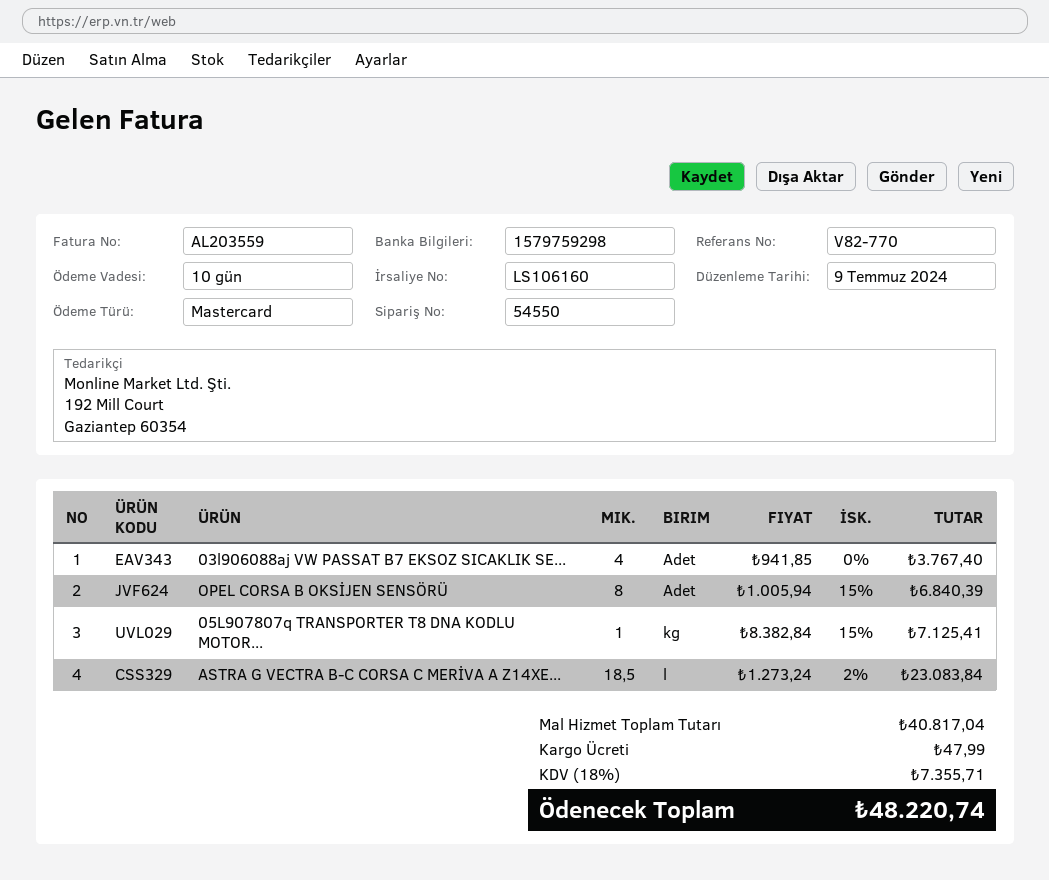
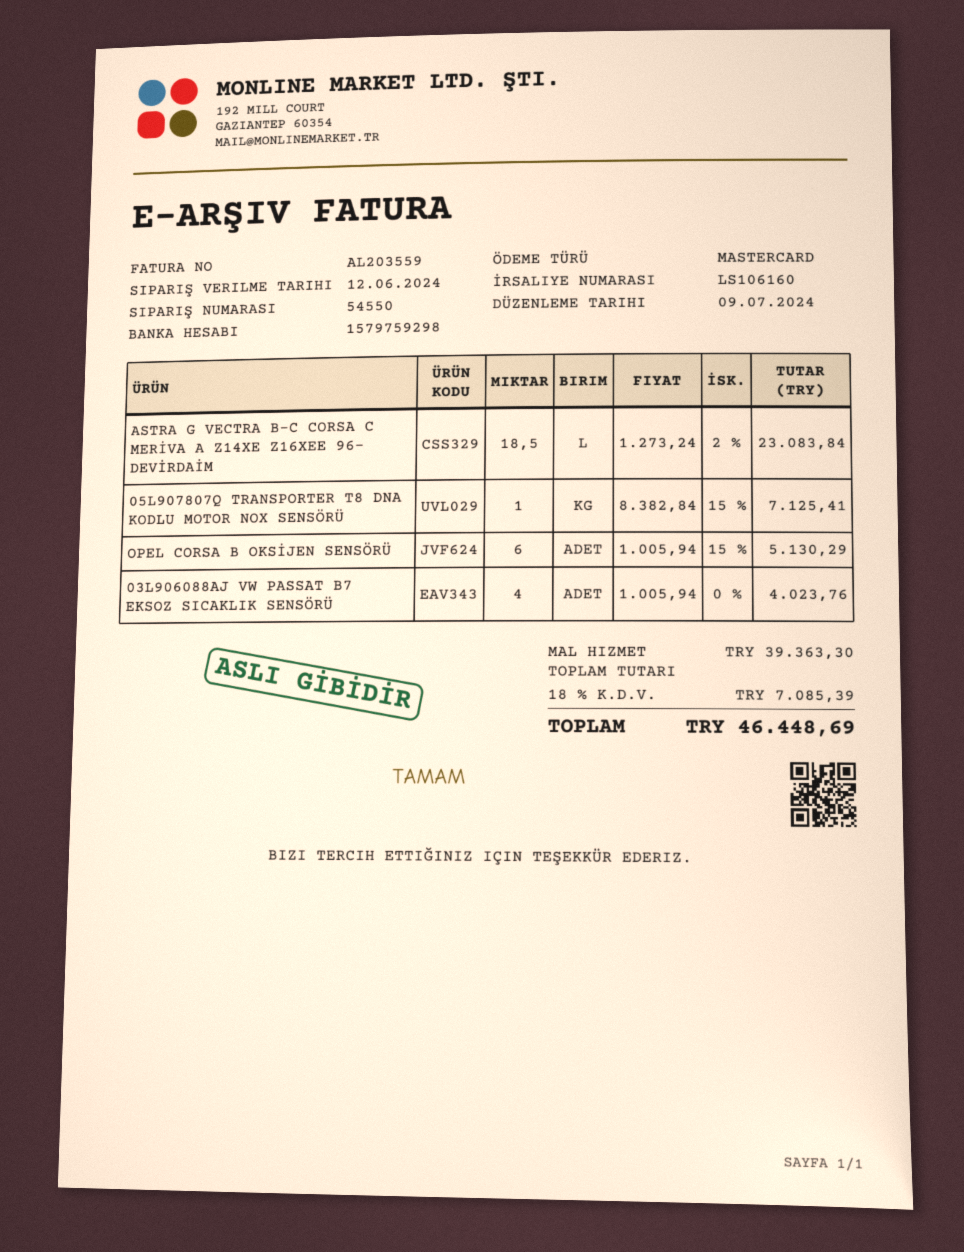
03l906088aj VW PASSAT B7 EKSOZ SICAKLIK SE...: 4 x 941.85 = 3767.40 -> 4 x 1005.94 = 4023.76
OPEL CORSA B OKSİJEN SENSÖRÜ: 8 x 1005.94 - 15% = 6840.39 -> 6 x 1005.94 - 15% = 5130.29
subtotal: 40817.04 -> 39363.30
shipping: 47.99 -> none
tax: 18% = 7355.71 -> 18% = 7085.39
total: 48220.74 -> 46448.69

